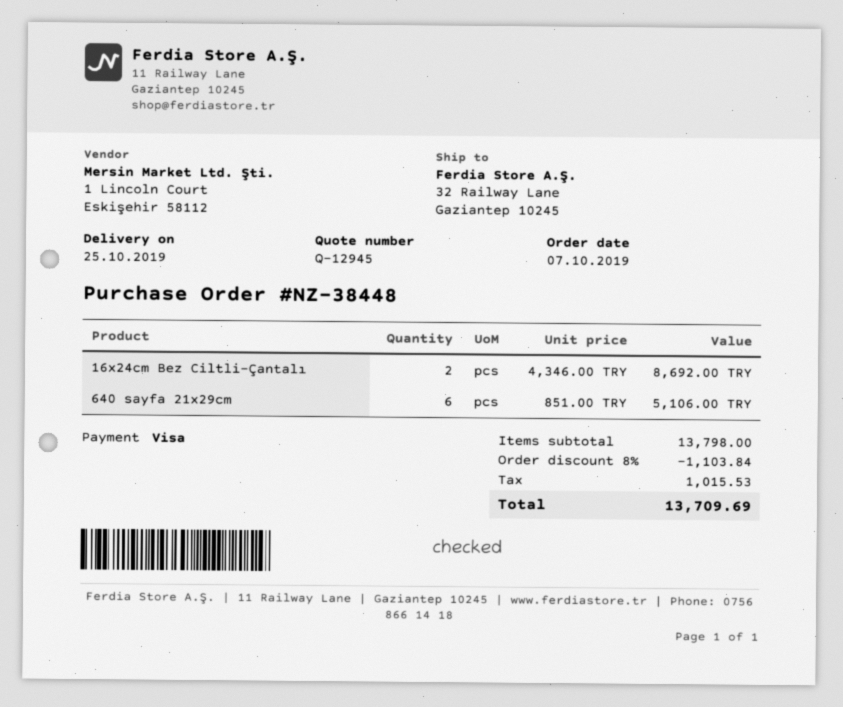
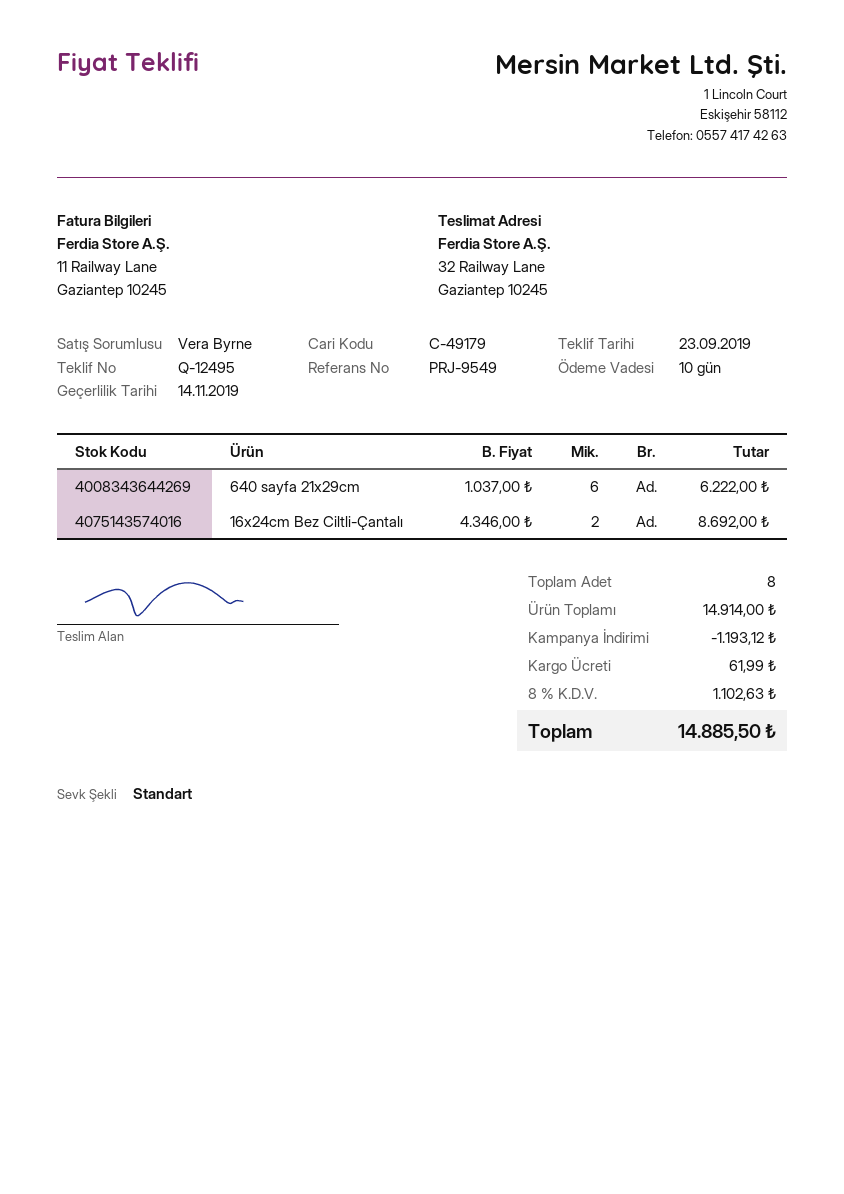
quote number: Q-12945 -> Q-12495
640 sayfa 21x29cm: 6 x 851.00 = 5106.00 -> 6 x 1037.00 = 6222.00
subtotal: 13798.00 -> 14914.00
discount: 1103.84 -> 1193.12
shipping: none -> 61.99
tax: 1015.53 -> 1102.63
total: 13709.69 -> 14885.50

